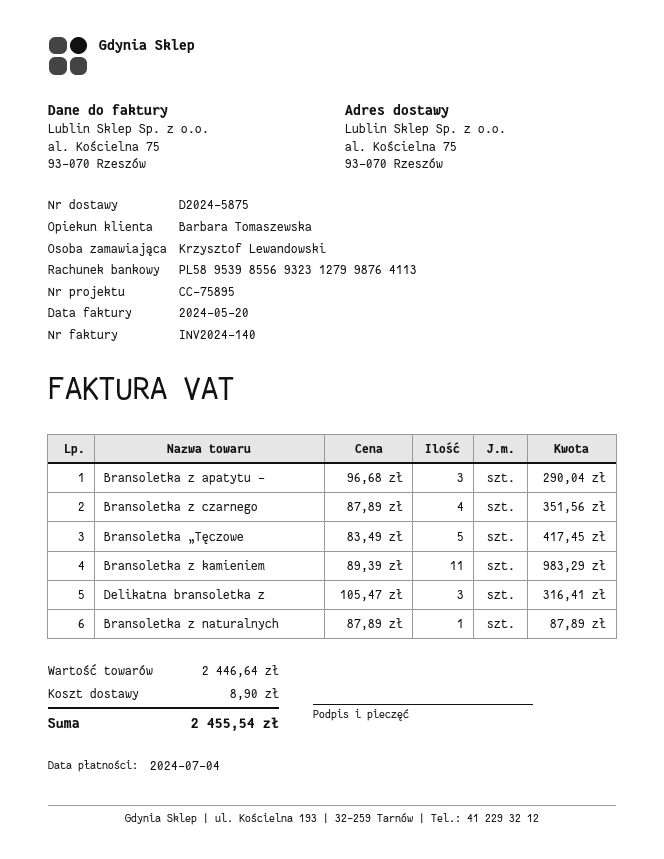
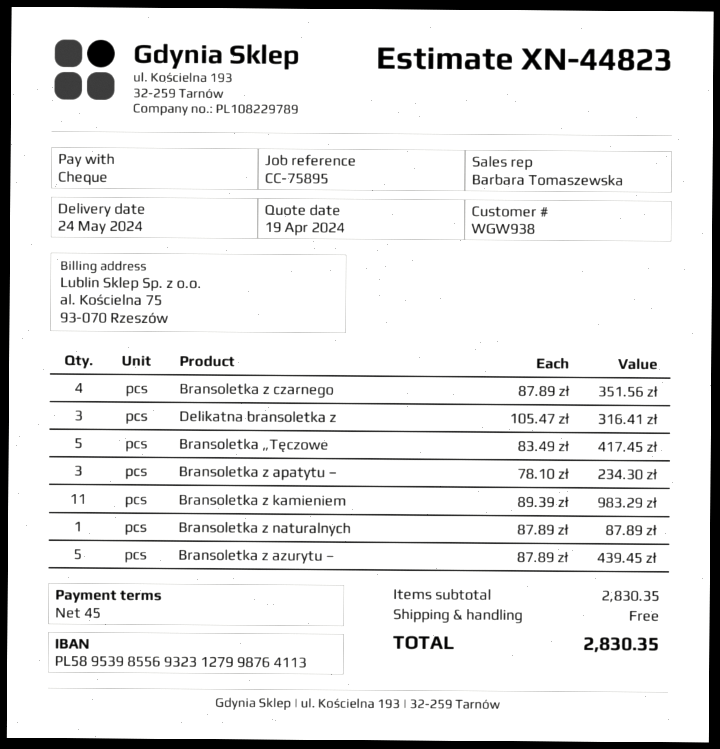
Bransoletka z apatytu –: 3 x 96.68 = 290.04 -> 3 x 78.10 = 234.30
Bransoletka z azurytu –: none -> 5 x 87.89 = 439.45
subtotal: 2446.64 -> 2830.35
shipping: 8.90 -> 0.00
total: 2455.54 -> 2830.35

